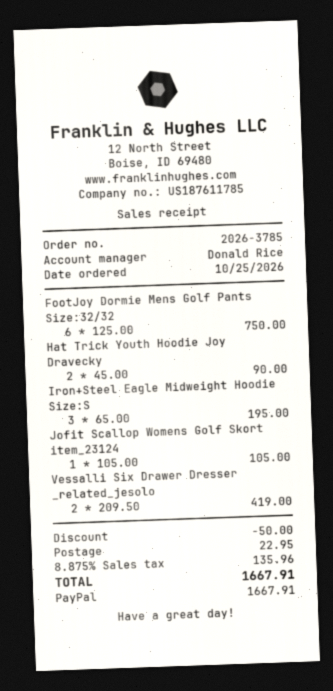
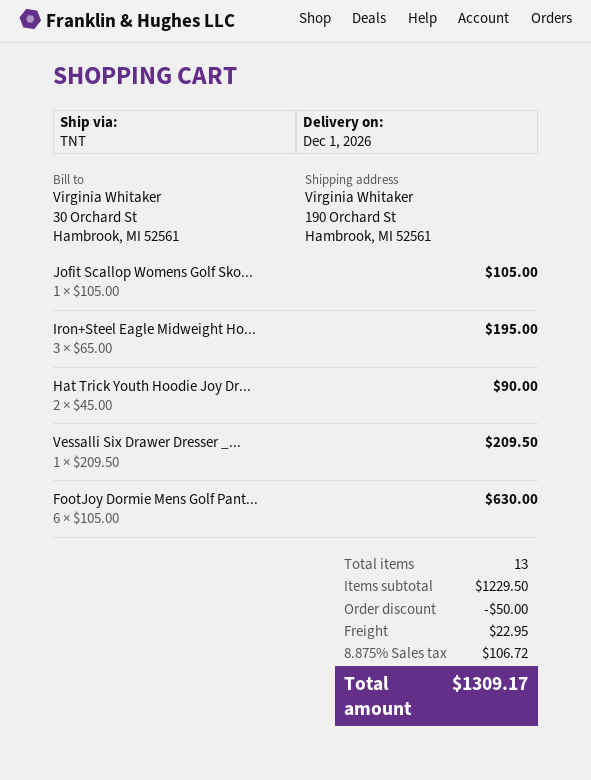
FootJoy Dormie Mens Golf Pants Size:32/32: 6 x 125.00 = 750.00 -> 6 x 105.00 = 630.00
Vessalli Six Drawer Dresser _related_jesolo: 2 x 209.50 = 419.00 -> 1 x 209.50 = 209.50
tax: 8.875% = 135.96 -> 8.875% = 106.72
total: 1667.91 -> 1309.17

